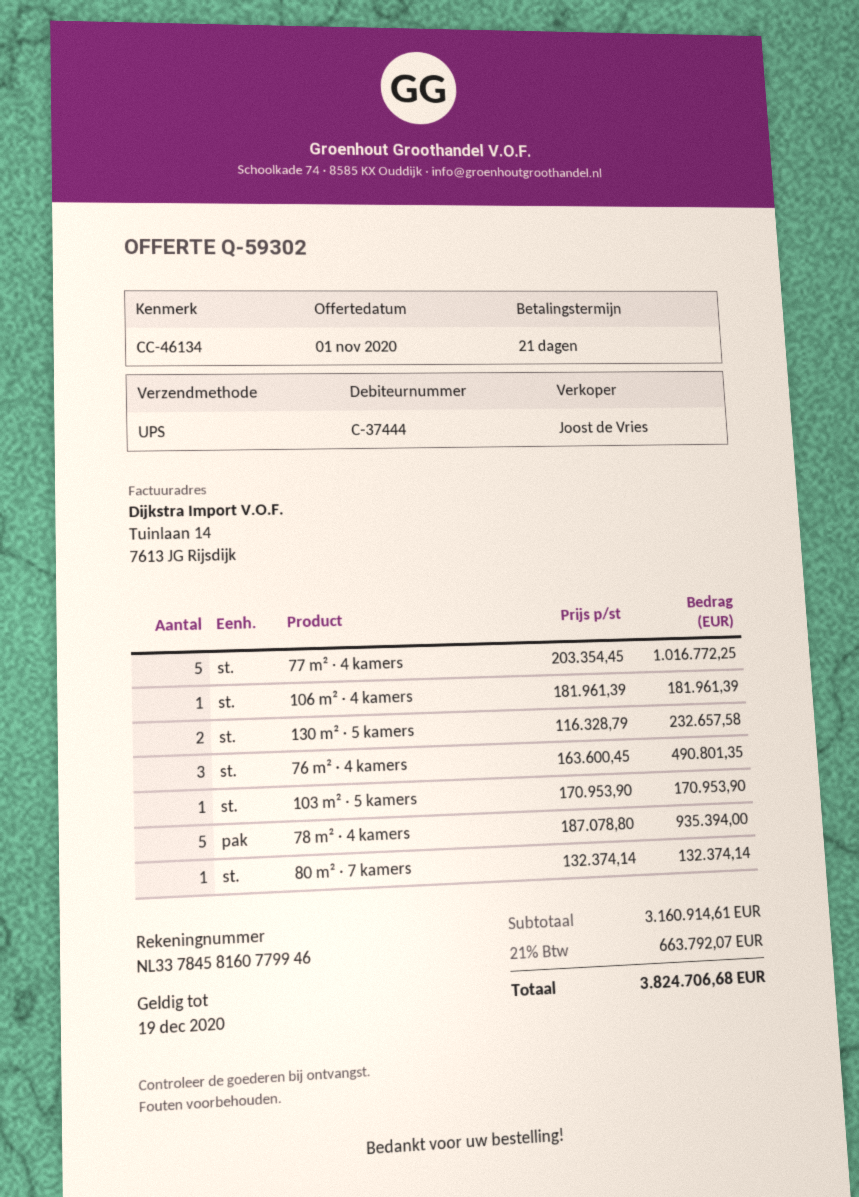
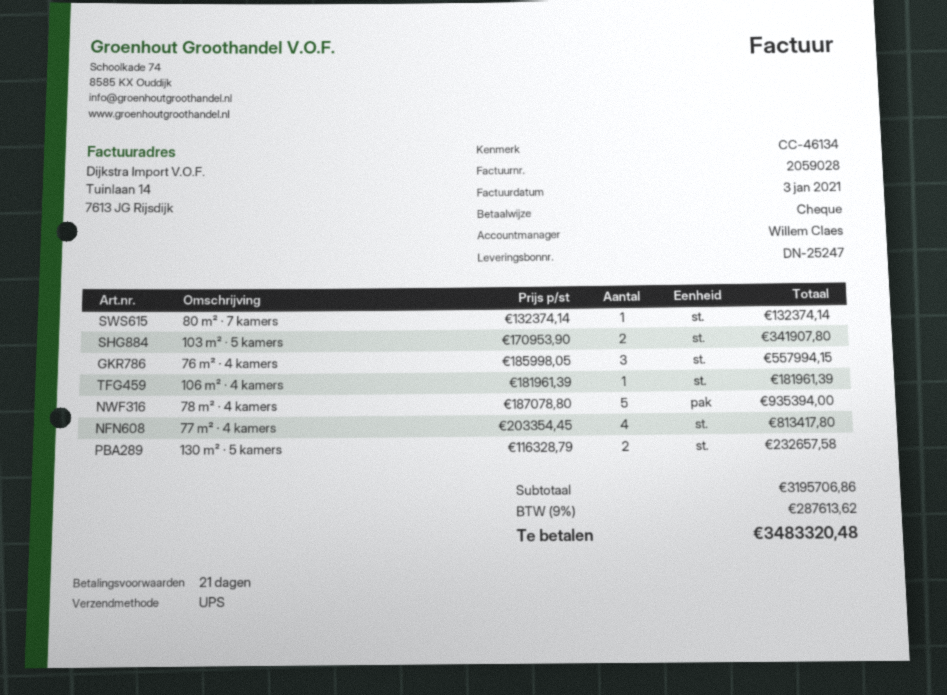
sales rep: Joost de Vries -> Willem Claes
77 m² · 4 kamers: 5 x 203354.45 = 1016772.25 -> 4 x 203354.45 = 813417.80
76 m² · 4 kamers: 3 x 163600.45 = 490801.35 -> 3 x 185998.05 = 557994.15
103 m² · 5 kamers: 1 x 170953.90 = 170953.90 -> 2 x 170953.90 = 341907.80
subtotal: 3160914.61 -> 3195706.86
tax: 21% = 663792.07 -> 9% = 287613.62
total: 3824706.68 -> 3483320.48

